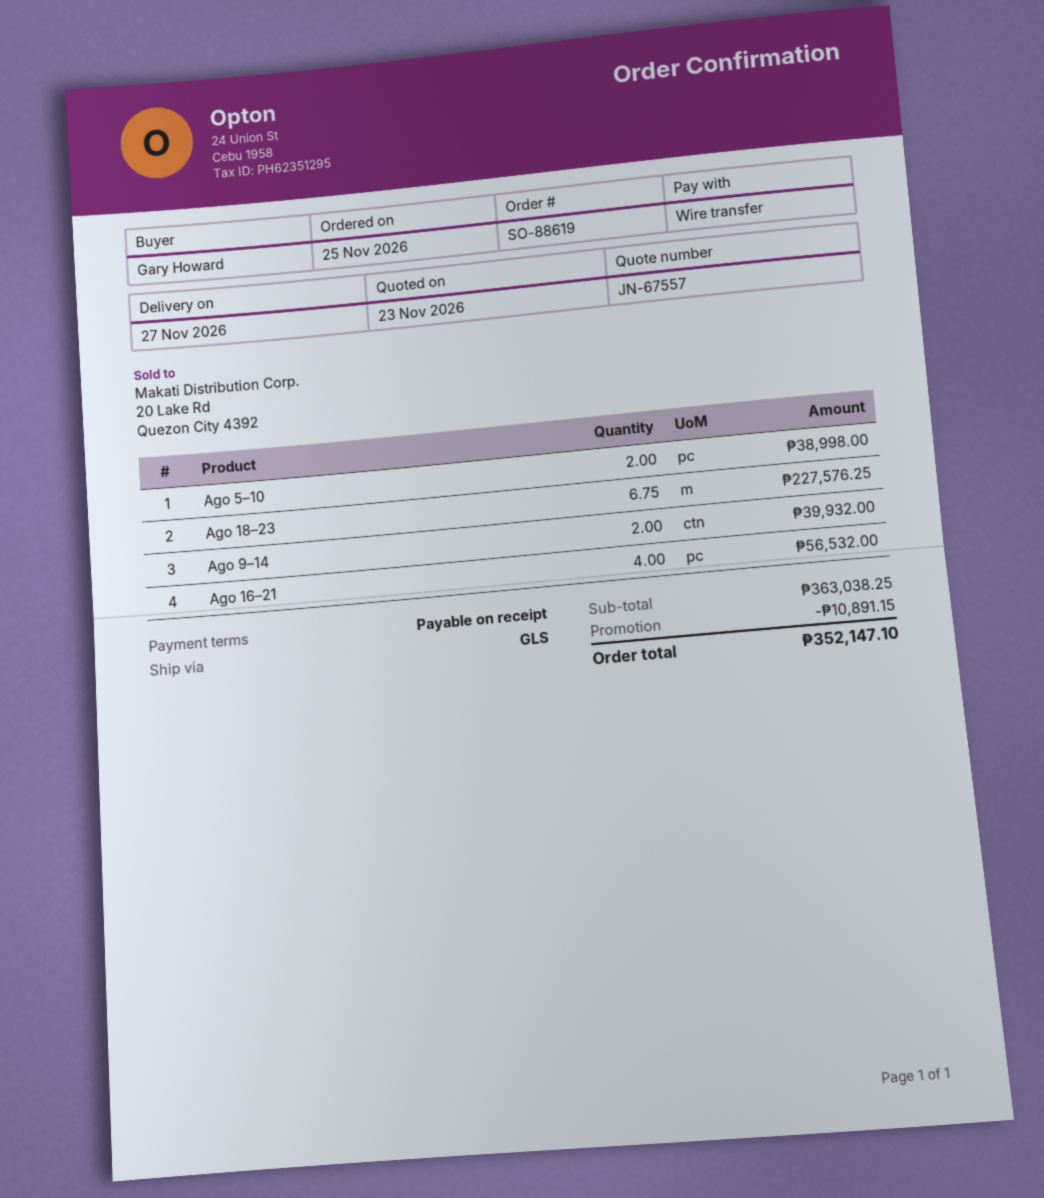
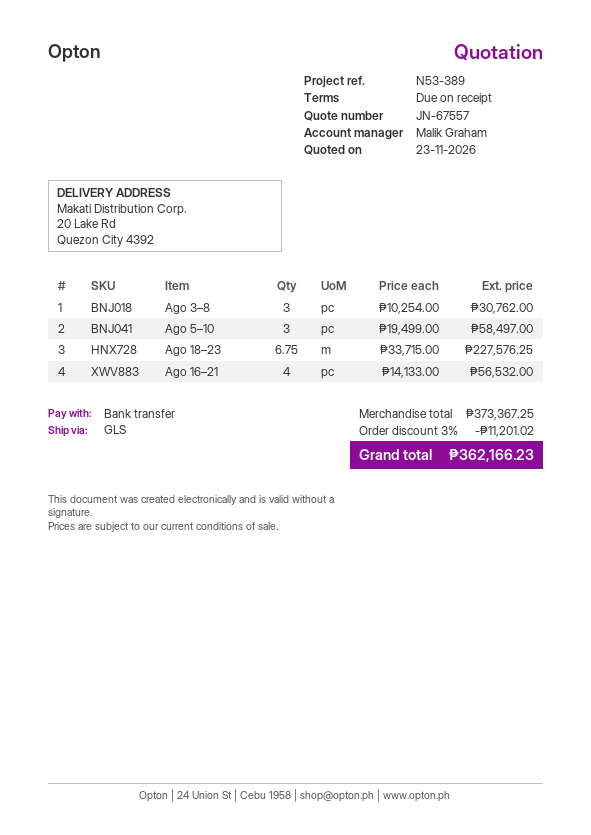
Ago 5–10: 2 for 38998.00 -> 3 for 58497.00
Ago 9–14: 2 for 39932.00 -> none
Ago 3–8: none -> 3 for 30762.00
subtotal: 363038.25 -> 373367.25
discount: 10891.15 -> 11201.02
total: 352147.10 -> 362166.23

